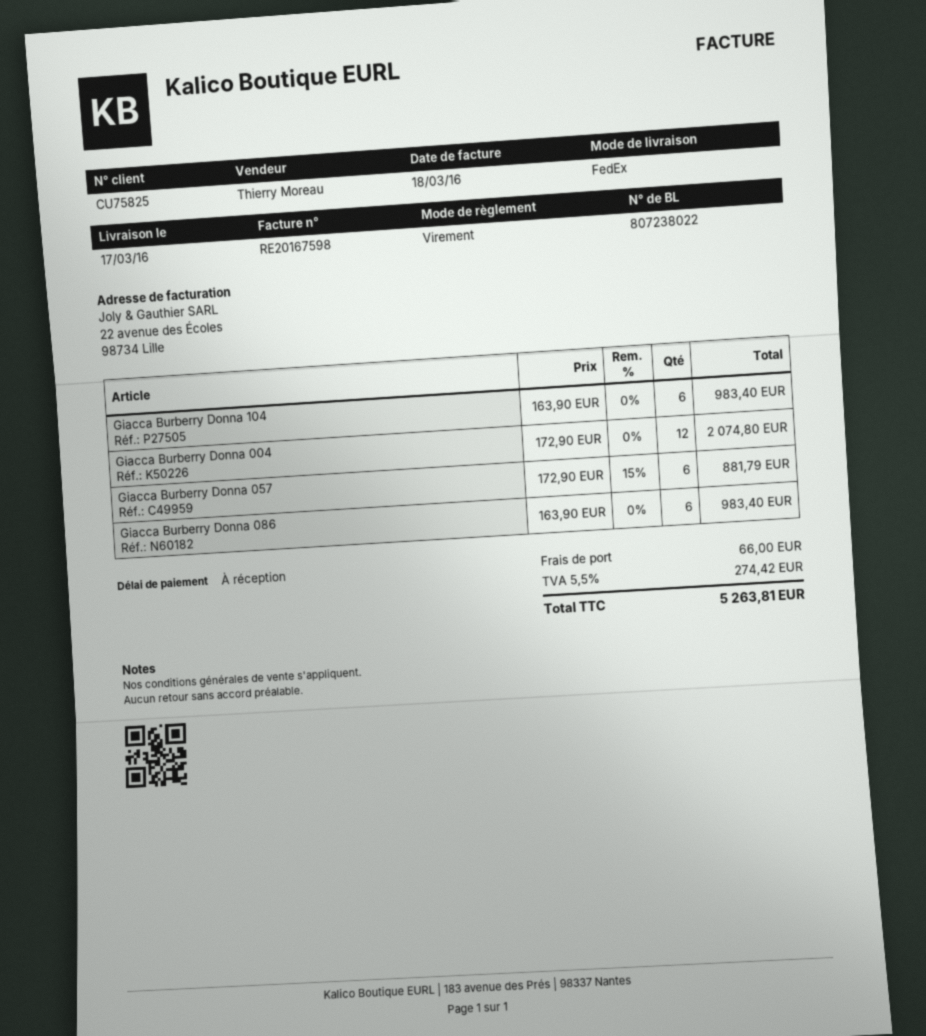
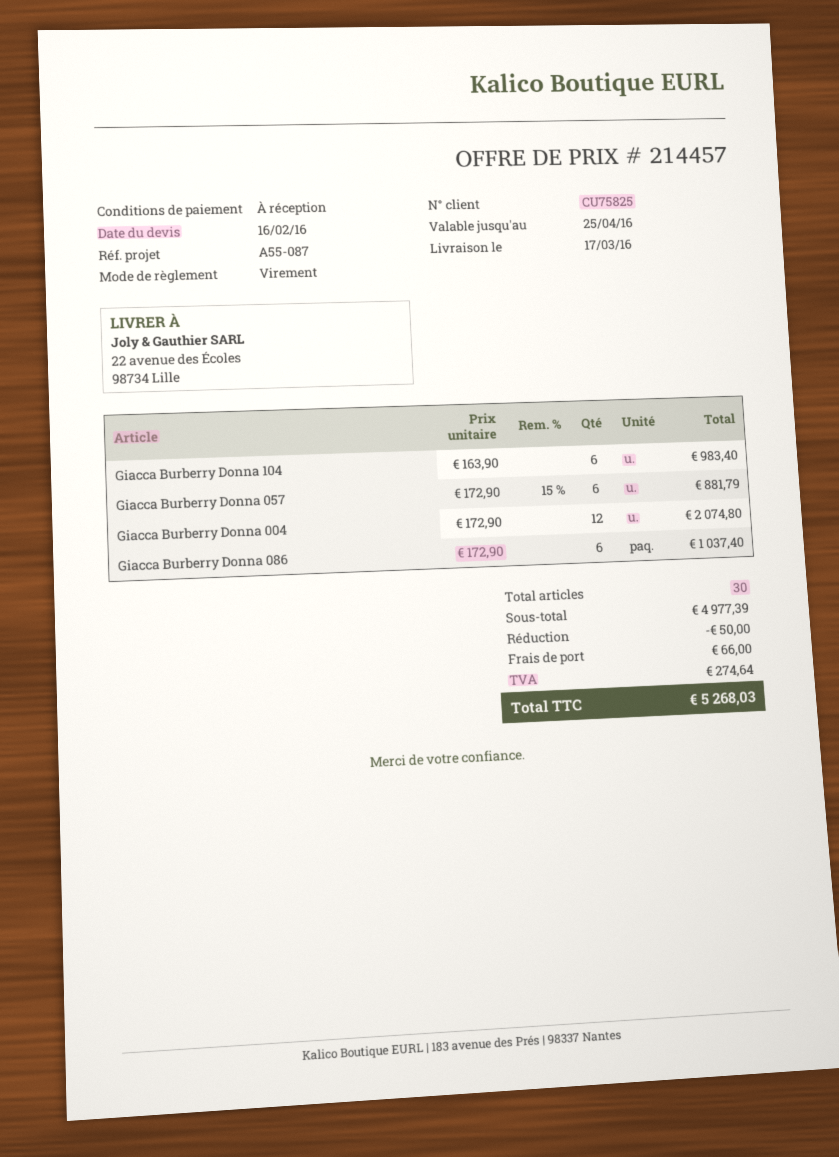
Giacca Burberry Donna 086: 6 x 163.90 = 983.40 -> 6 x 172.90 = 1037.40
discount: none -> 50.00
tax: 274.42 -> 274.64
total: 5263.81 -> 5268.03

